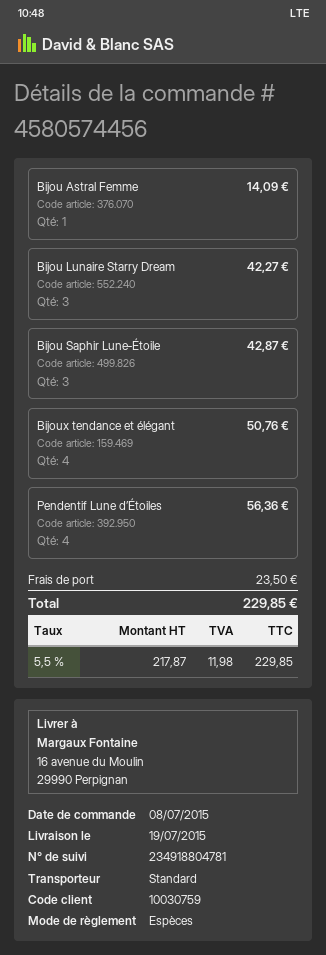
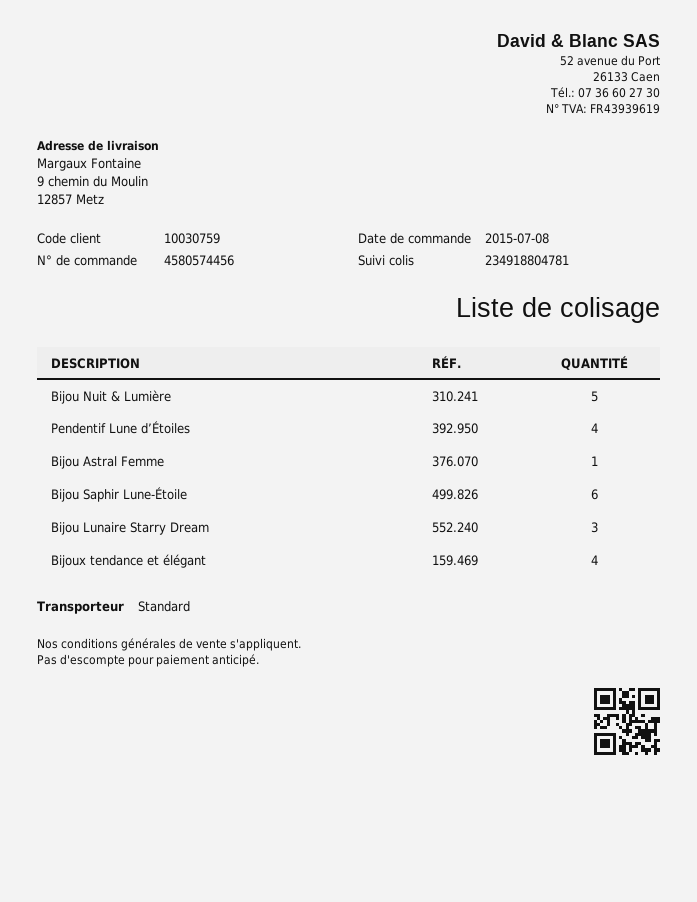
ship to: 16 avenue du Moulin, 29990 Perpignan -> 9 chemin du Moulin, 12857 Metz
Bijou Saphir Lune‑Étoile: 3 -> 6
Bijou Nuit & Lumière: none -> 5

